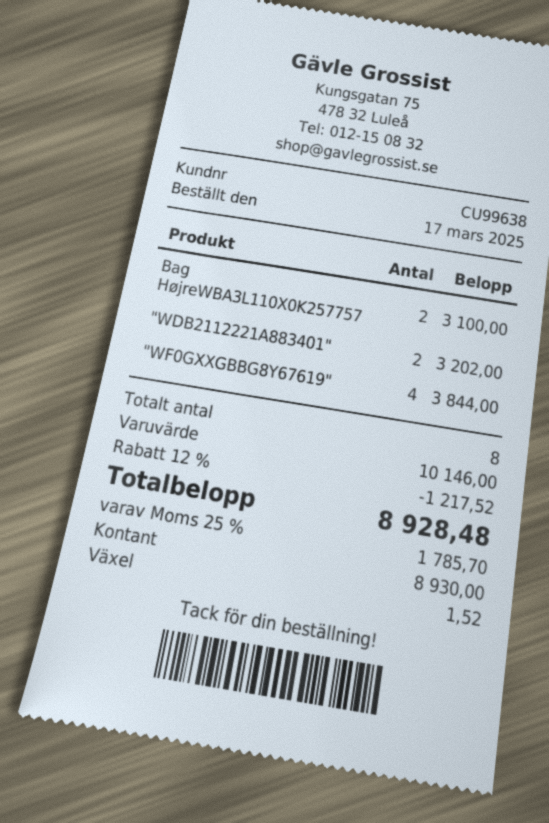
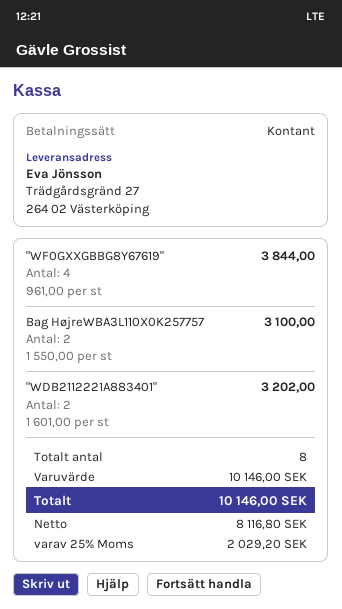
discount: 12% = 1217.52 -> none
tax: 25% = 1785.70 -> 25% = 2029.20
total: 8928.48 -> 10146.00

